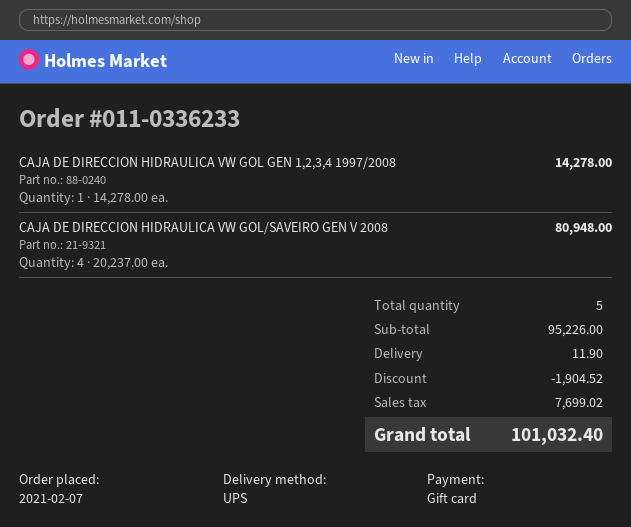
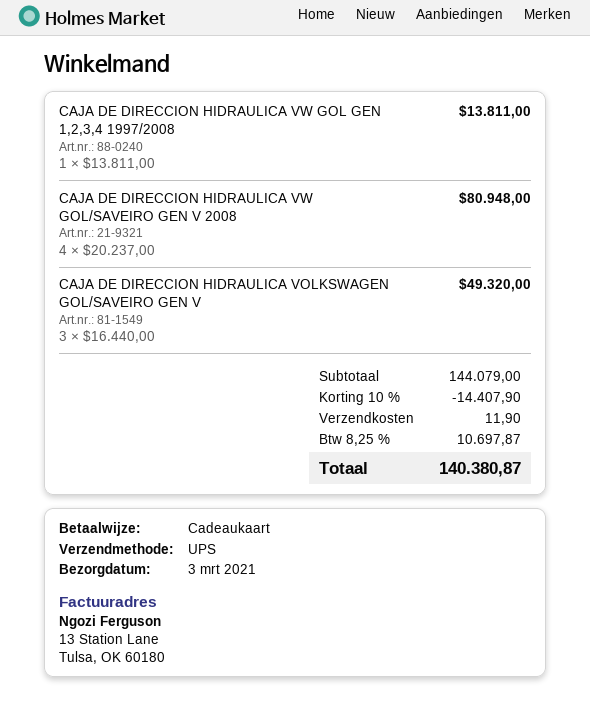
CAJA DE DIRECCION HIDRAULICA VW GOL GEN 1,2,3,4 1997/2008: 1 x 14278.00 = 14278.00 -> 1 x 13811.00 = 13811.00
CAJA DE DIRECCION HIDRAULICA VOLKSWAGEN GOL/SAVEIRO GEN V: none -> 3 x 16440.00 = 49320.00
subtotal: 95226.00 -> 144079.00
discount: 1904.52 -> 14407.90
tax: 7699.02 -> 10697.87
total: 101032.40 -> 140380.87

